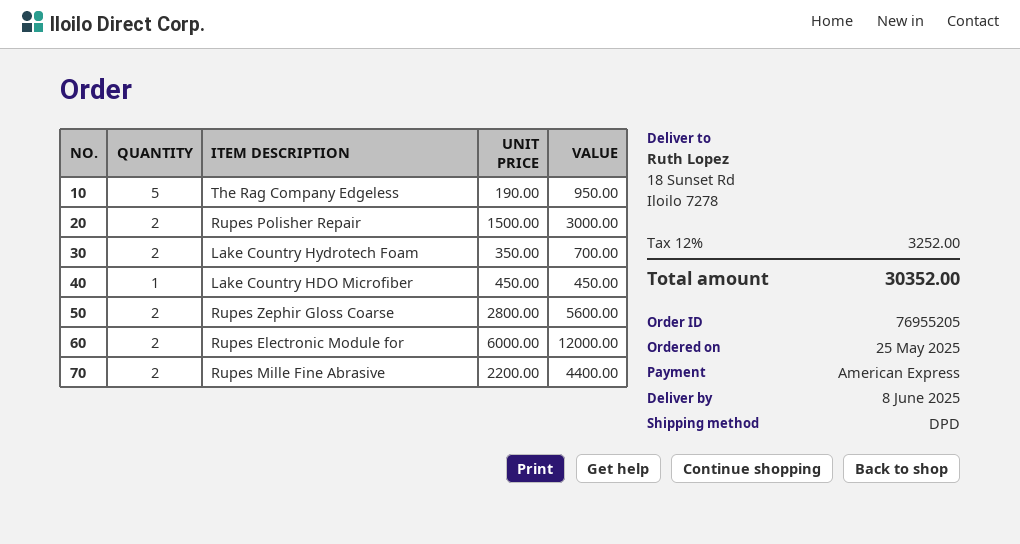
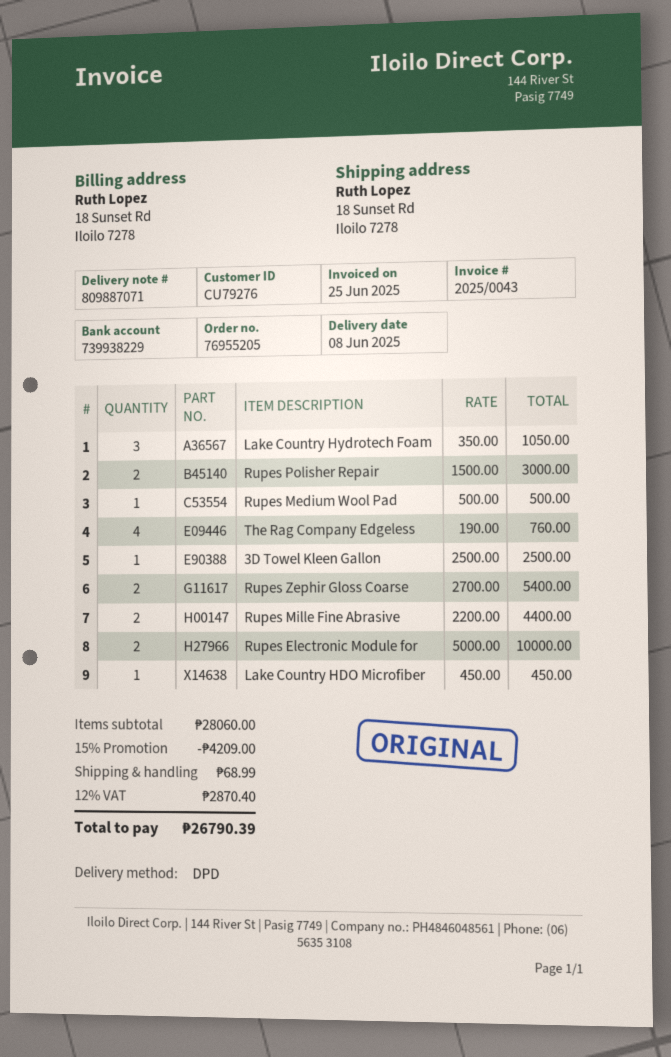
The Rag Company Edgeless: 5 x 190.00 = 950.00 -> 4 x 190.00 = 760.00
Lake Country Hydrotech Foam: 2 x 350.00 = 700.00 -> 3 x 350.00 = 1050.00
Rupes Zephir Gloss Coarse: 2 x 2800.00 = 5600.00 -> 2 x 2700.00 = 5400.00
Rupes Electronic Module for: 2 x 6000.00 = 12000.00 -> 2 x 5000.00 = 10000.00
Rupes Medium Wool Pad: none -> 1 x 500.00 = 500.00
3D Towel Kleen Gallon: none -> 1 x 2500.00 = 2500.00
discount: none -> 15% = 4209.00
shipping: none -> 68.99
tax: 12% = 3252.00 -> 12% = 2870.40
total: 30352.00 -> 26790.39

